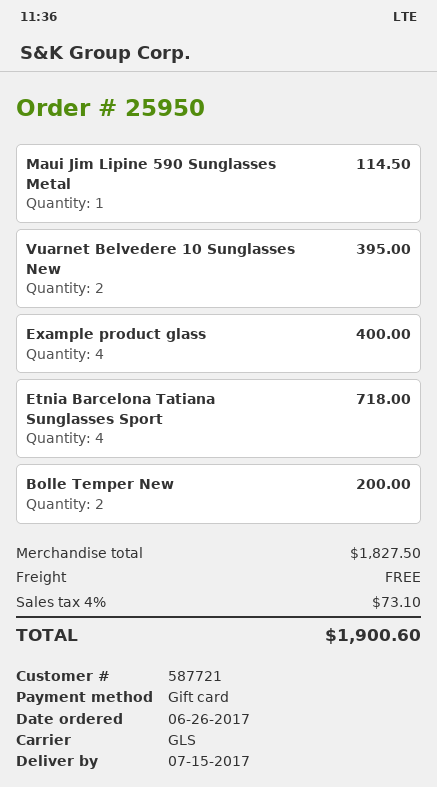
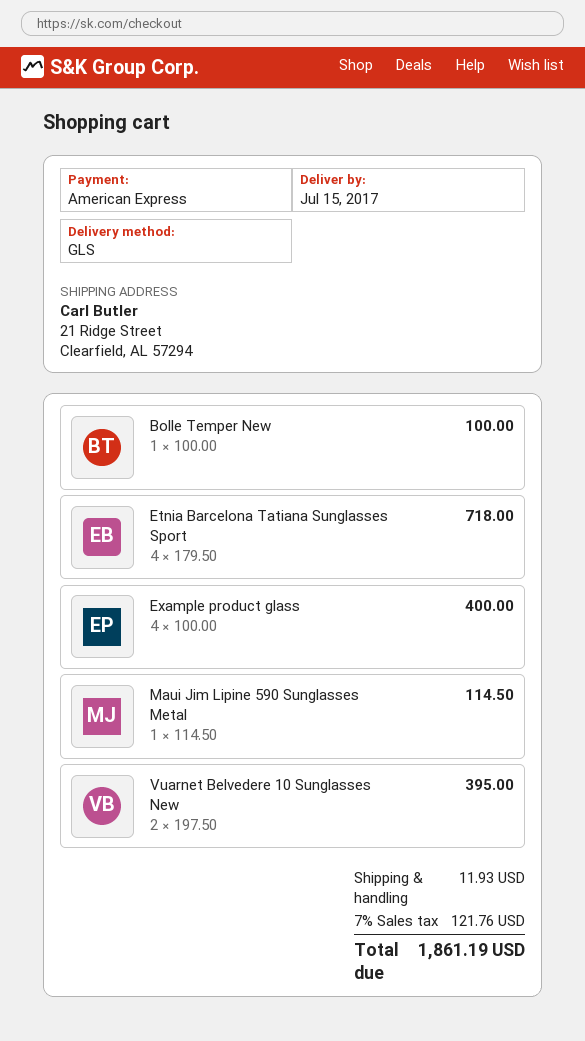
payment method: gift card -> American Express
Bolle Temper New: 2 for 200.00 -> 1 for 100.00
shipping: 0.00 -> 11.93
tax: 4% = 73.10 -> 7% = 121.76
total: 1900.60 -> 1861.19

